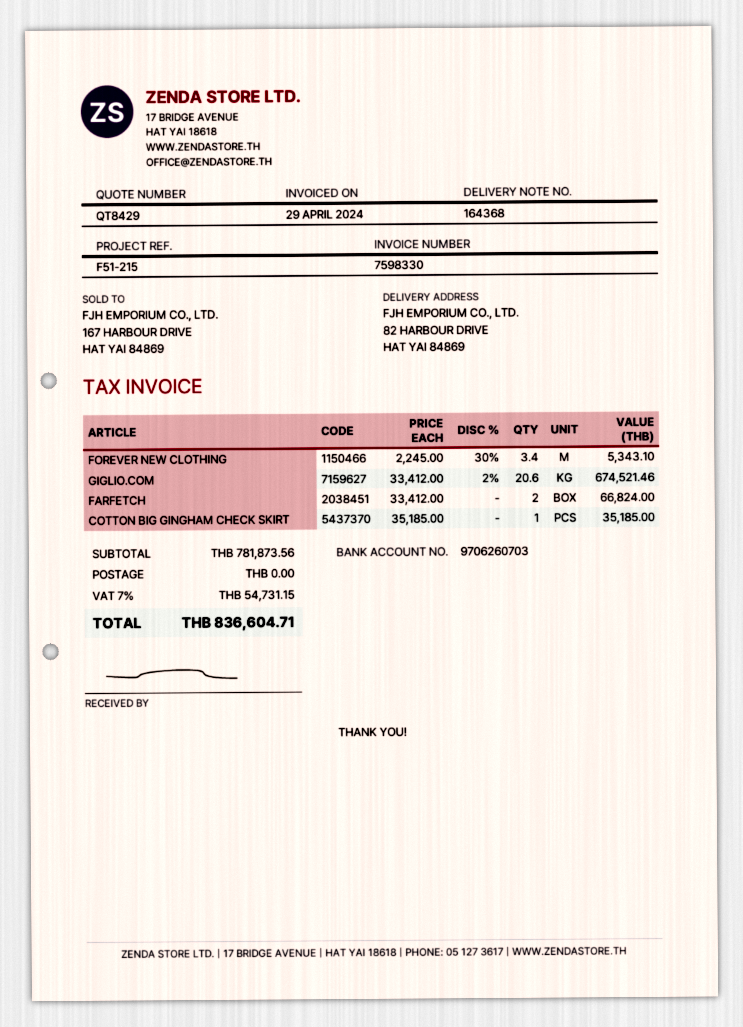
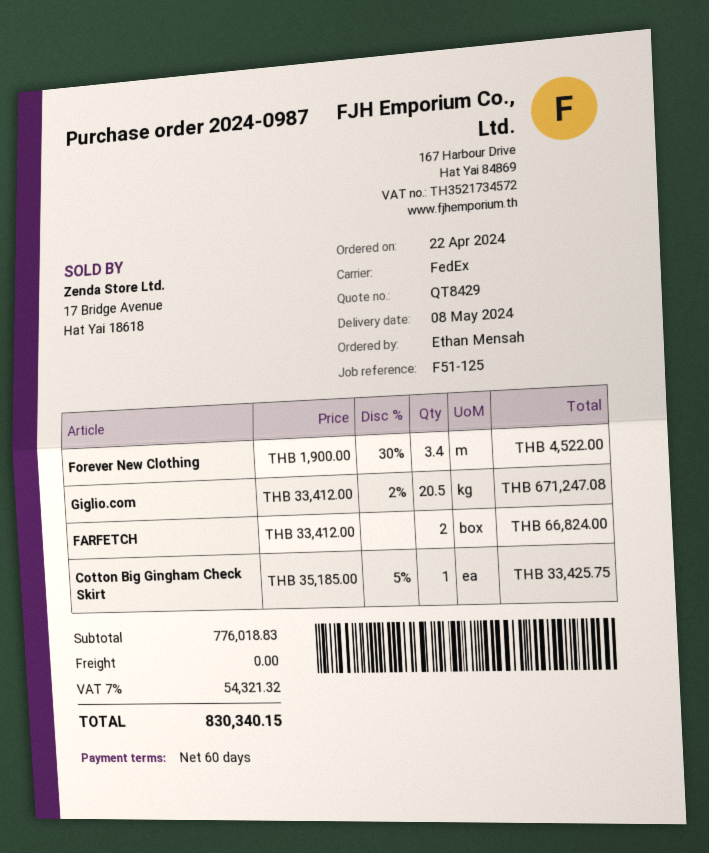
reference: F51-215 -> F51-125
FOREVER NEW CLOTHING: 3.4 x 2245.00 - 30% = 5343.10 -> 3.4 x 1900.00 - 30% = 4522.00
GIGLIO.COM: 20.6 x 33412.00 - 2% = 674521.46 -> 20.5 x 33412.00 - 2% = 671247.08
COTTON BIG GINGHAM CHECK SKIRT: 1 x 35185.00 = 35185.00 -> 1 x 35185.00 - 5% = 33425.75
subtotal: 781873.56 -> 776018.83
tax: 7% = 54731.15 -> 7% = 54321.32
total: 836604.71 -> 830340.15

